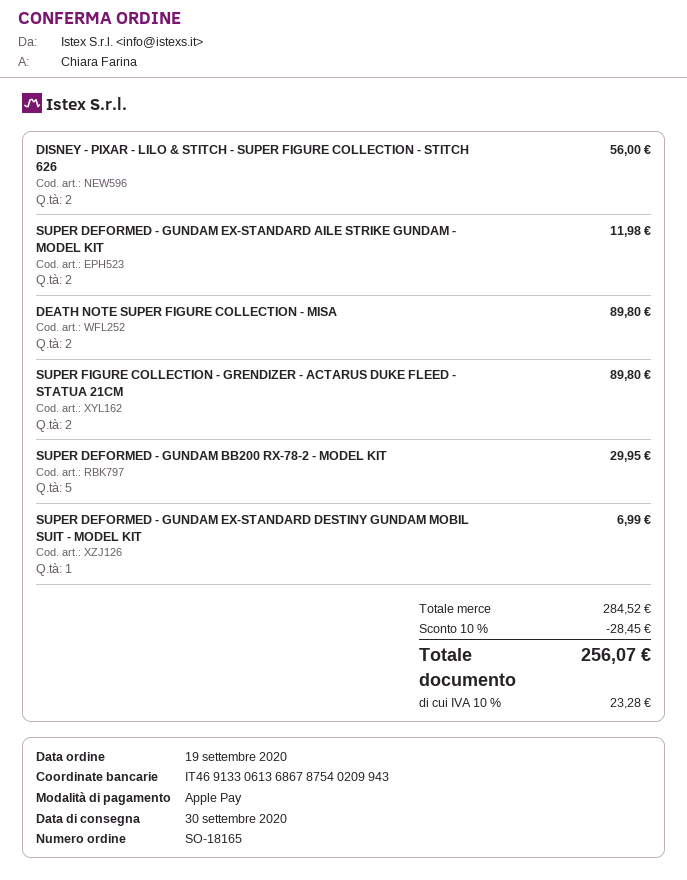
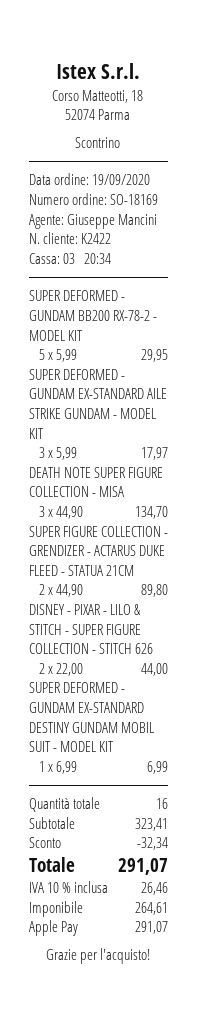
order number: SO-18165 -> SO-18169
DISNEY - PIXAR - LILO & STITCH - SUPER FIGURE COLLECTION - STITCH 626: 2 for 56.00 -> 2 for 44.00
SUPER DEFORMED - GUNDAM EX-STANDARD AILE STRIKE GUNDAM - MODEL KIT: 2 for 11.98 -> 3 for 17.97
DEATH NOTE SUPER FIGURE COLLECTION - MISA: 2 for 89.80 -> 3 for 134.70
subtotal: 284.52 -> 323.41
discount: 28.45 -> 32.34
tax: 10% = 23.28 -> 10% = 26.46
total: 256.07 -> 291.07

